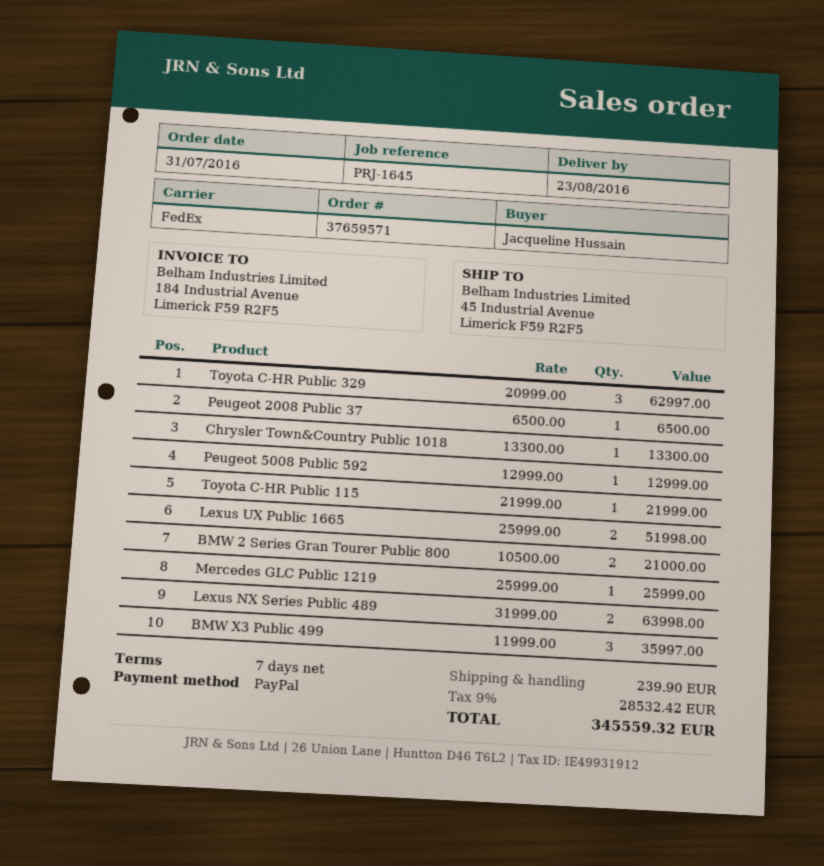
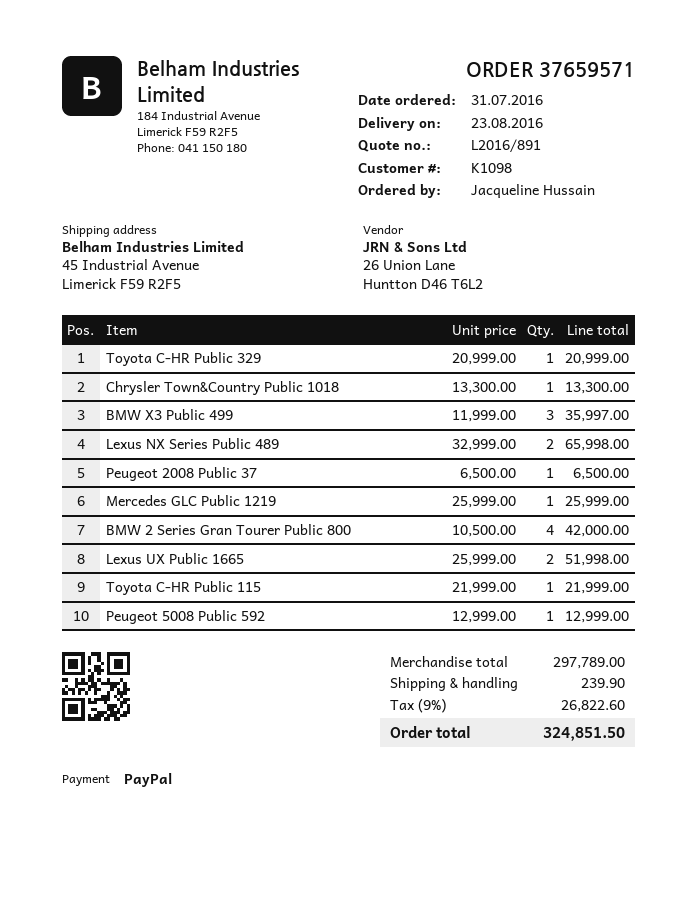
Toyota C-HR Public 329: 3 x 20999.00 = 62997.00 -> 1 x 20999.00 = 20999.00
BMW 2 Series Gran Tourer Public 800: 2 x 10500.00 = 21000.00 -> 4 x 10500.00 = 42000.00
Lexus NX Series Public 489: 2 x 31999.00 = 63998.00 -> 2 x 32999.00 = 65998.00
tax: 9% = 28532.42 -> 9% = 26822.60
total: 345559.32 -> 324851.50

